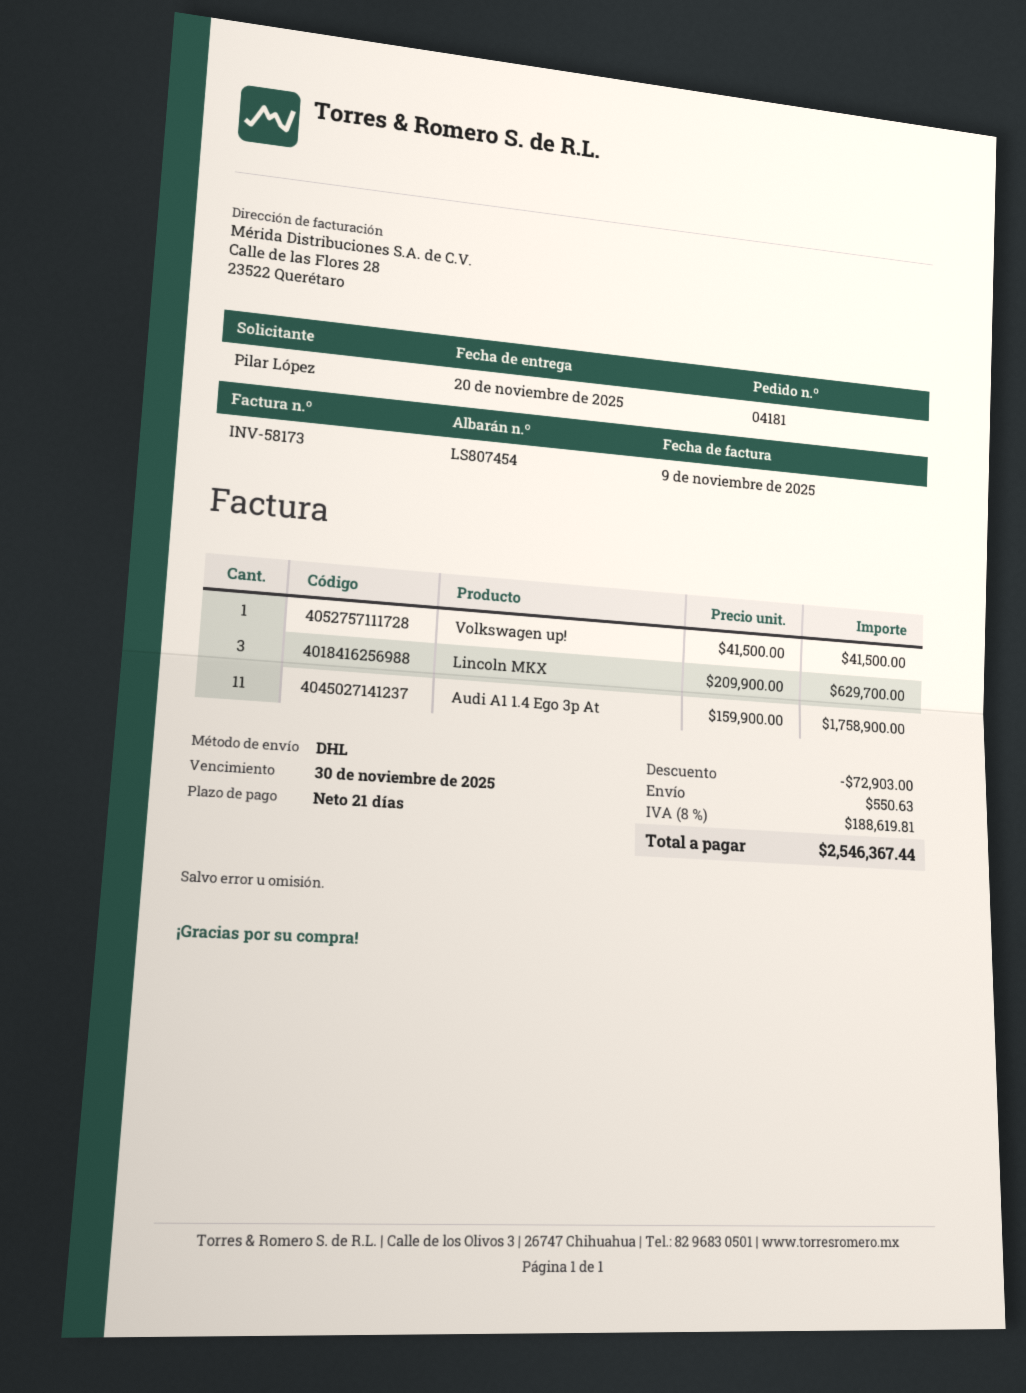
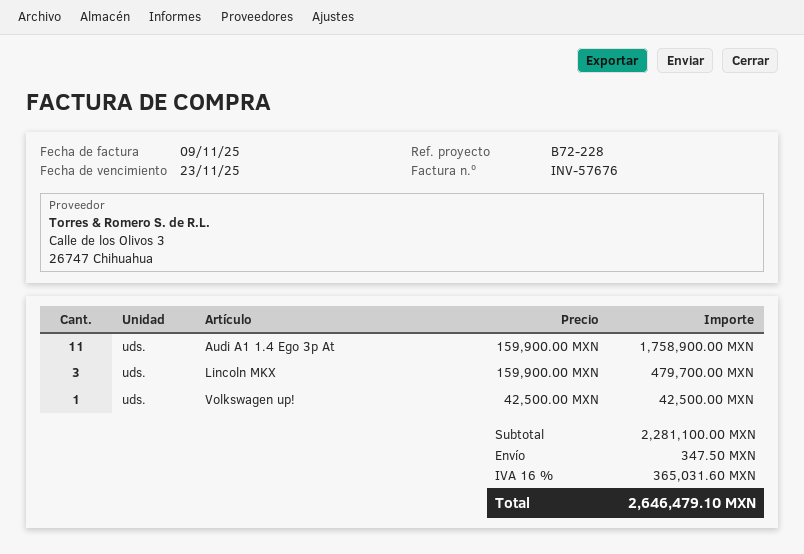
invoice number: INV-58173 -> INV-57676
due date: 2025-11-30 -> 2025-11-23
Volkswagen up!: 1 x 41500.00 = 41500.00 -> 1 x 42500.00 = 42500.00
Lincoln MKX: 3 x 209900.00 = 629700.00 -> 3 x 159900.00 = 479700.00
discount: 72903.00 -> none
shipping: 550.63 -> 347.50
tax: 8% = 188619.81 -> 16% = 365031.60
total: 2546367.44 -> 2646479.10

